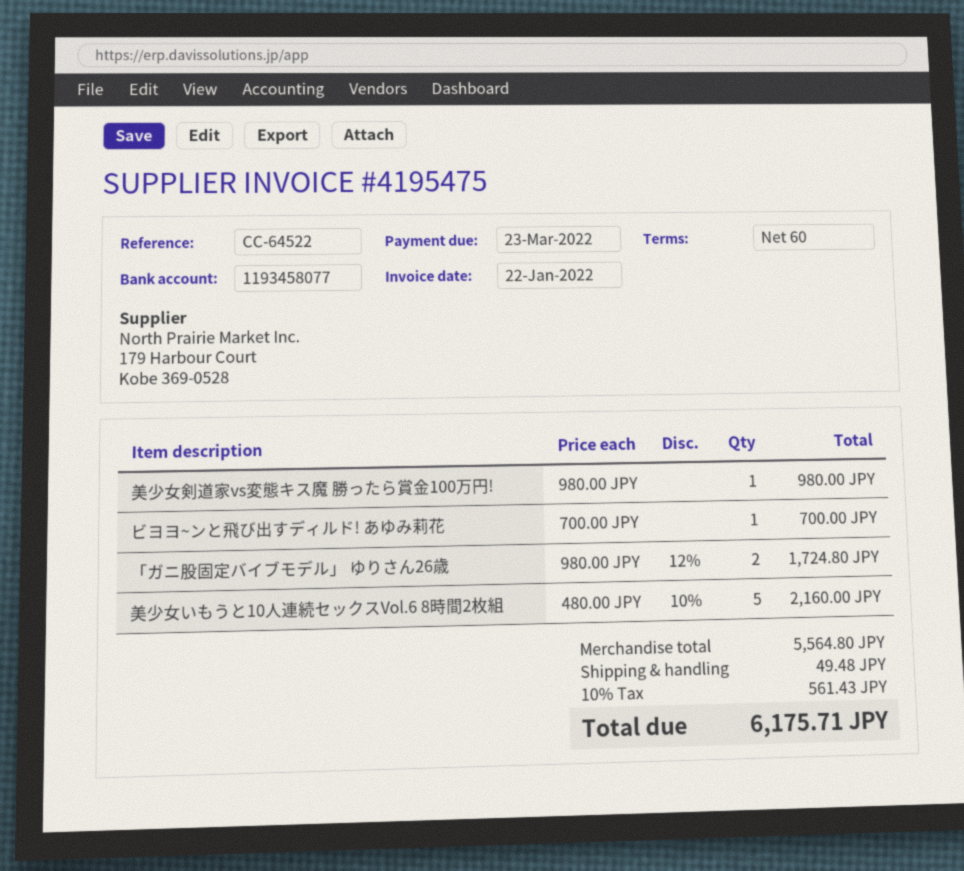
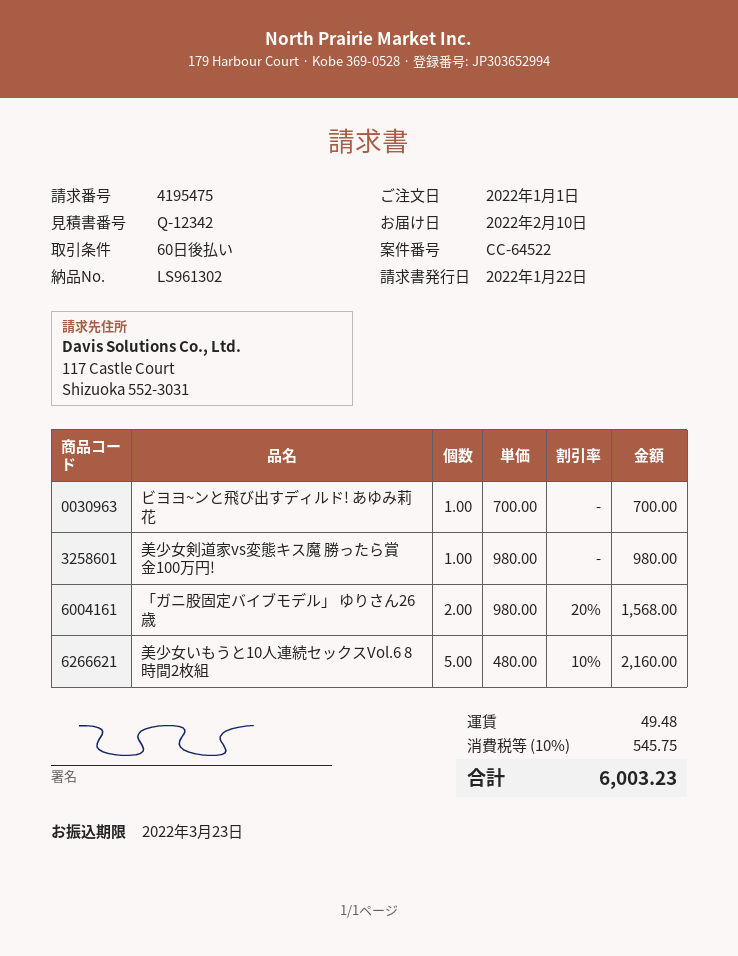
「ガニ股固定バイブモデル」 ゆりさん26歳: 2 x 980.00 - 12% = 1724.80 -> 2 x 980.00 - 20% = 1568.00
tax: 10% = 561.43 -> 10% = 545.75
total: 6175.71 -> 6003.23

